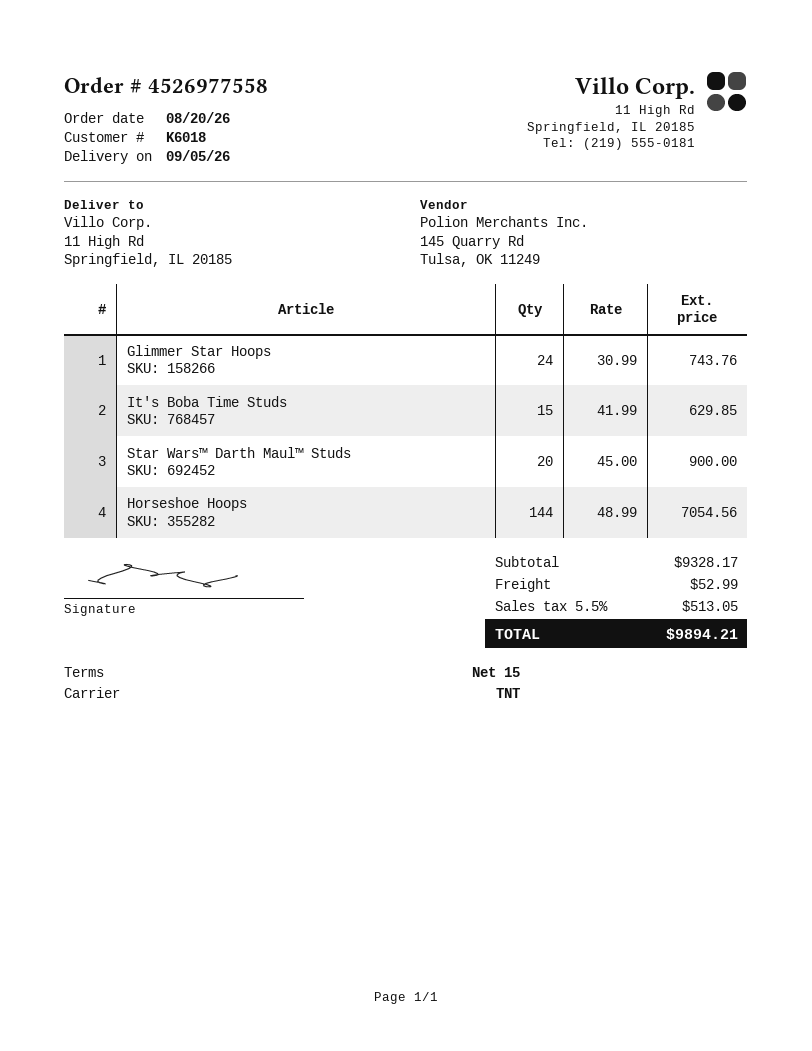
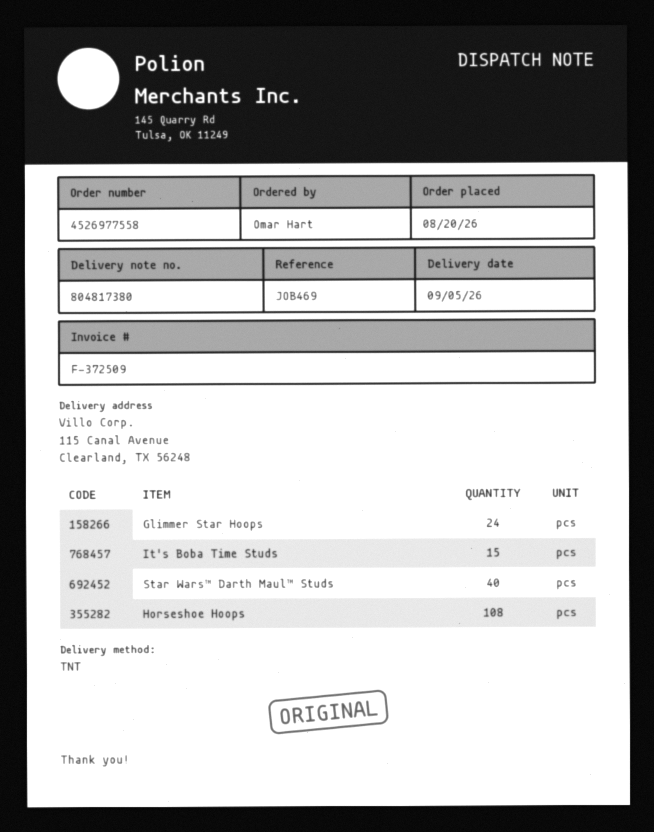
ship to: 11 High Rd, Springfield, IL 20185 -> 115 Canal Avenue, Clearland, TX 56248
Star Wars™ Darth Maul™ Studs: 20 -> 40
Horseshoe Hoops: 144 -> 108

